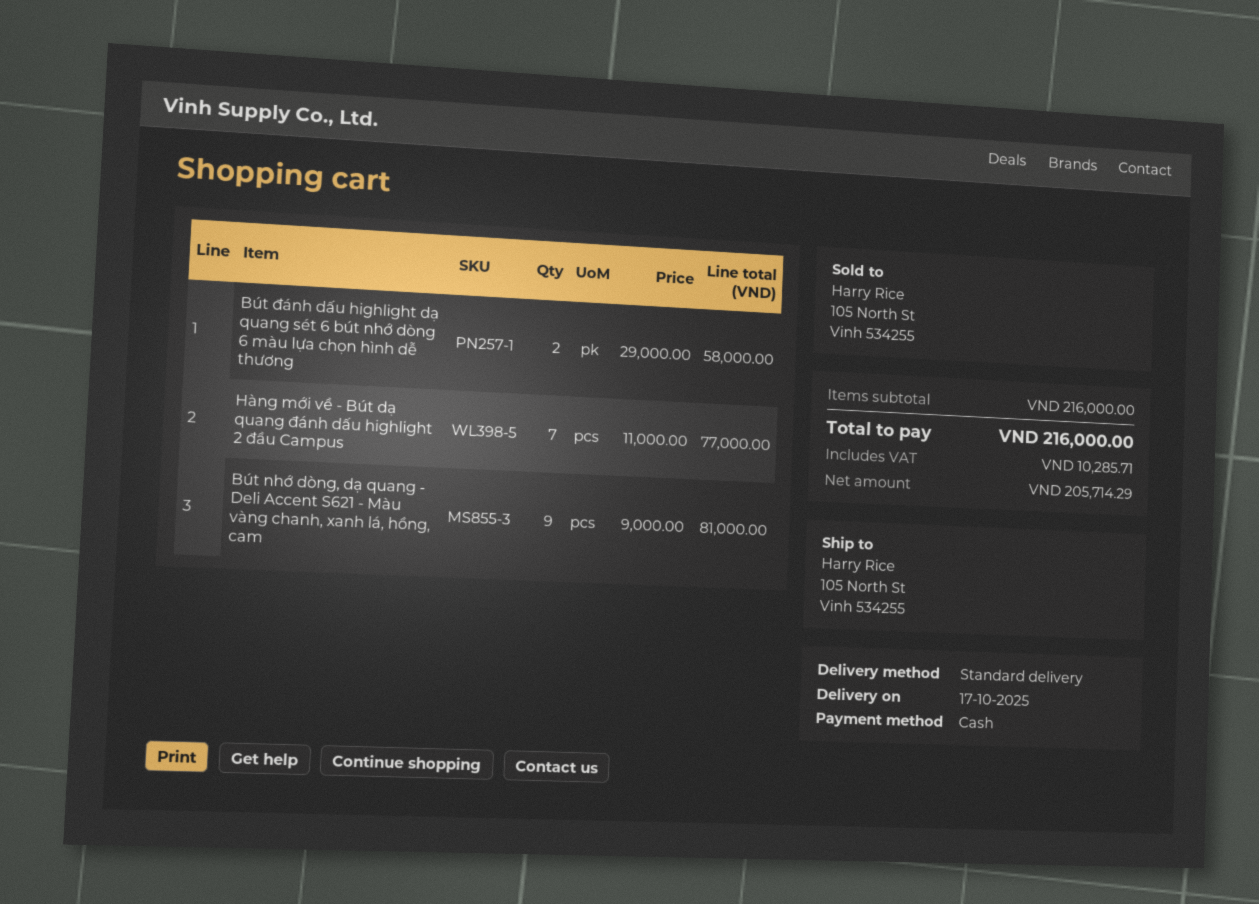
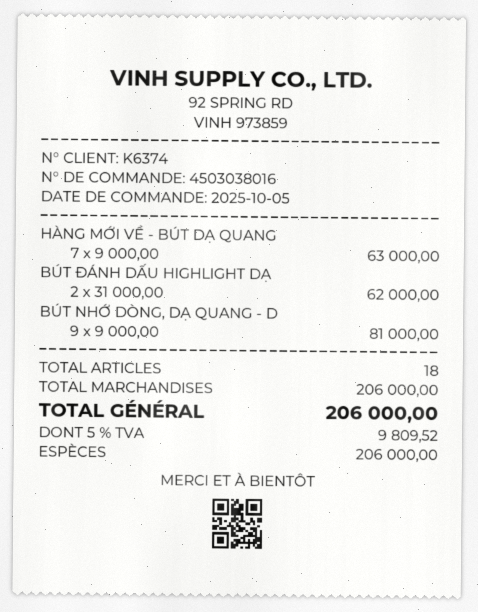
Bút đánh dấu highlight dạ quang sét 6 bút nhớ dòng 6 màu lựa chọn hình dễ thương: 2 x 29000.00 = 58000.00 -> 2 x 31000.00 = 62000.00
Hàng mới về - Bút dạ quang đánh dấu highlight 2 đầu Campus: 7 x 11000.00 = 77000.00 -> 7 x 9000.00 = 63000.00
subtotal: 216000.00 -> 206000.00
tax: 10285.71 -> 9809.52
total: 216000.00 -> 206000.00

